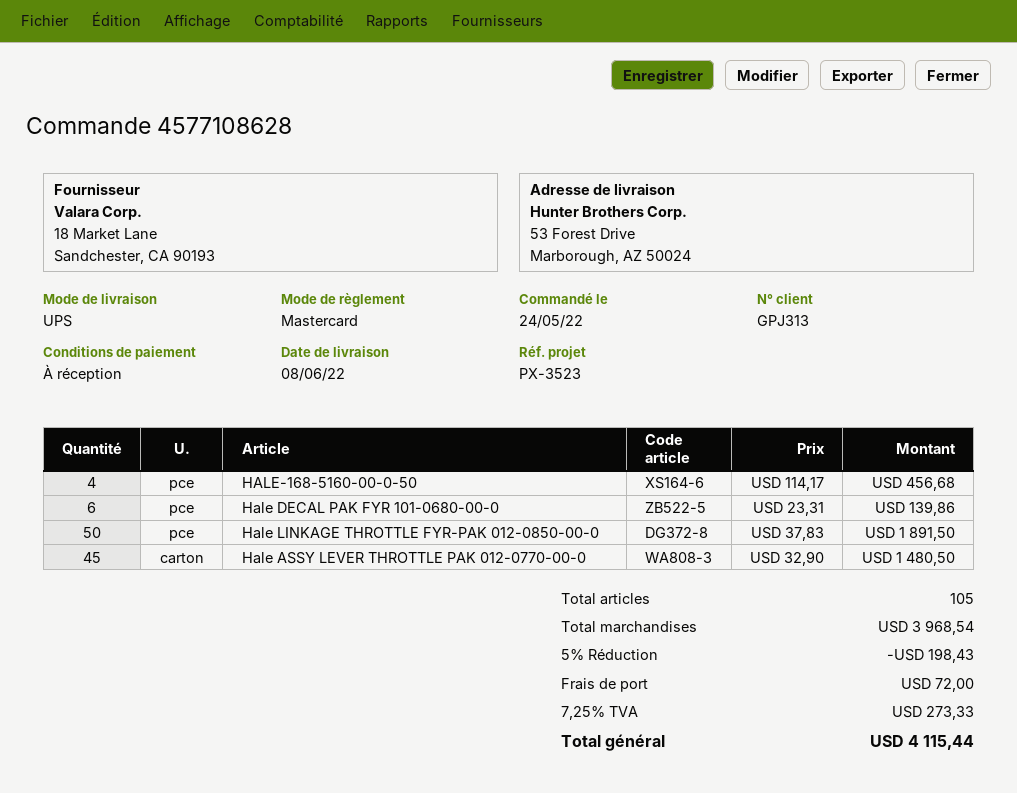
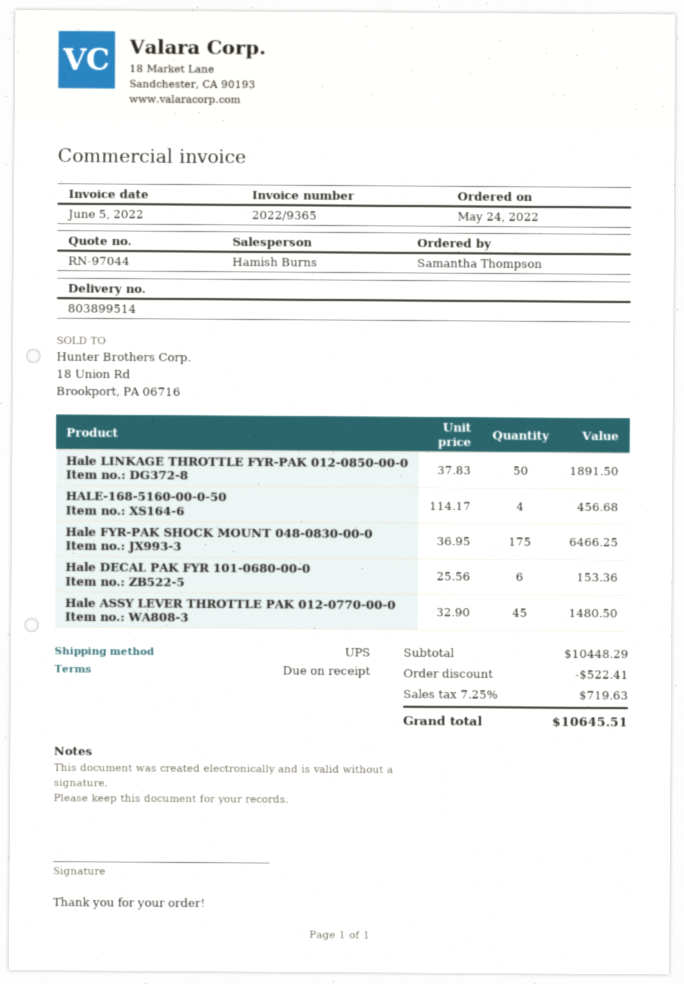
Hale DECAL PAK FYR 101-0680-00-0: 6 x 23.31 = 139.86 -> 6 x 25.56 = 153.36
Hale FYR-PAK SHOCK MOUNT 048-0830-00-0: none -> 175 x 36.95 = 6466.25
subtotal: 3968.54 -> 10448.29
discount: 198.43 -> 522.41
shipping: 72.00 -> none
tax: 7.25% = 273.33 -> 7.25% = 719.63
total: 4115.44 -> 10645.51

